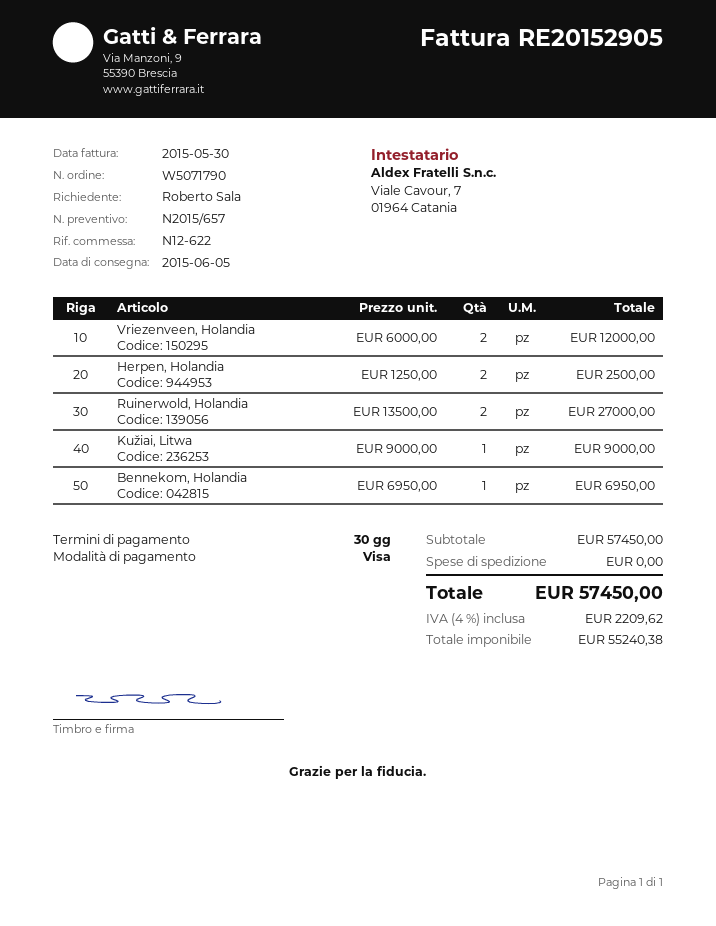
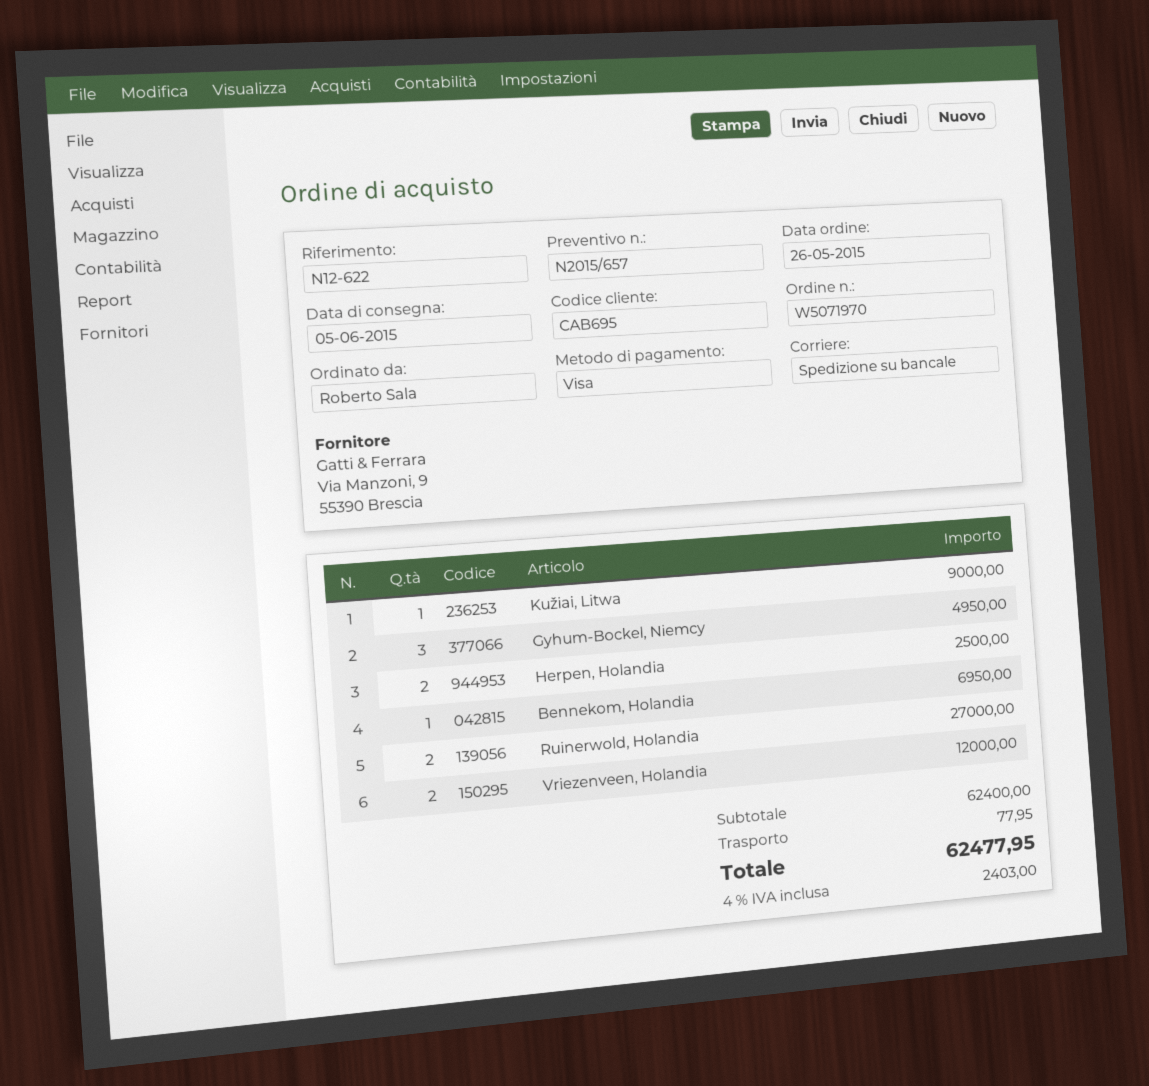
order number: W5071790 -> W5071970
Gyhum-Bockel, Niemcy: none -> 3 for 4950.00
subtotal: 57450.00 -> 62400.00
shipping: 0.00 -> 77.95
tax: 4% = 2209.62 -> 4% = 2403.00
total: 57450.00 -> 62477.95

